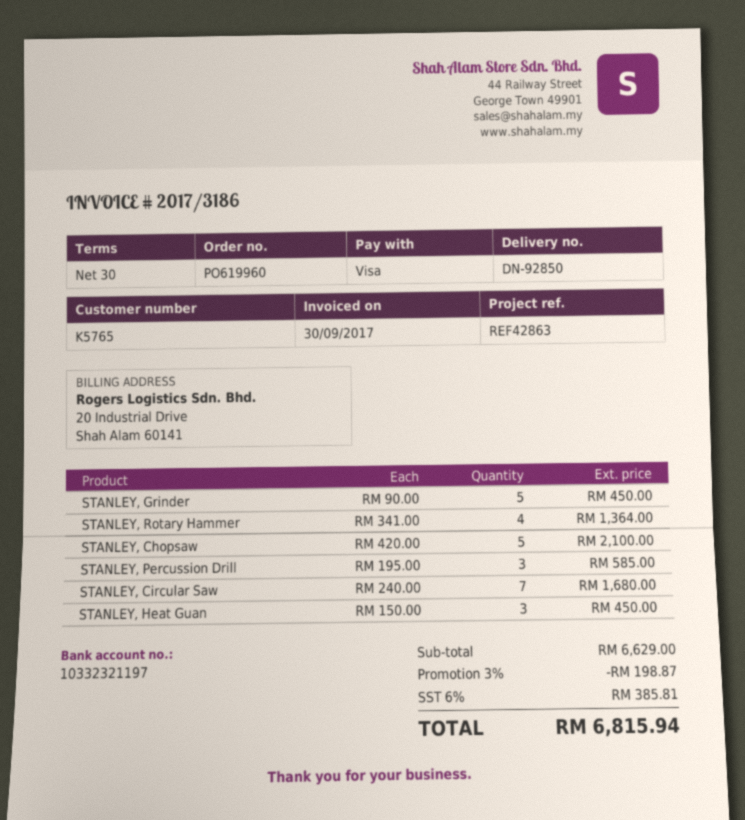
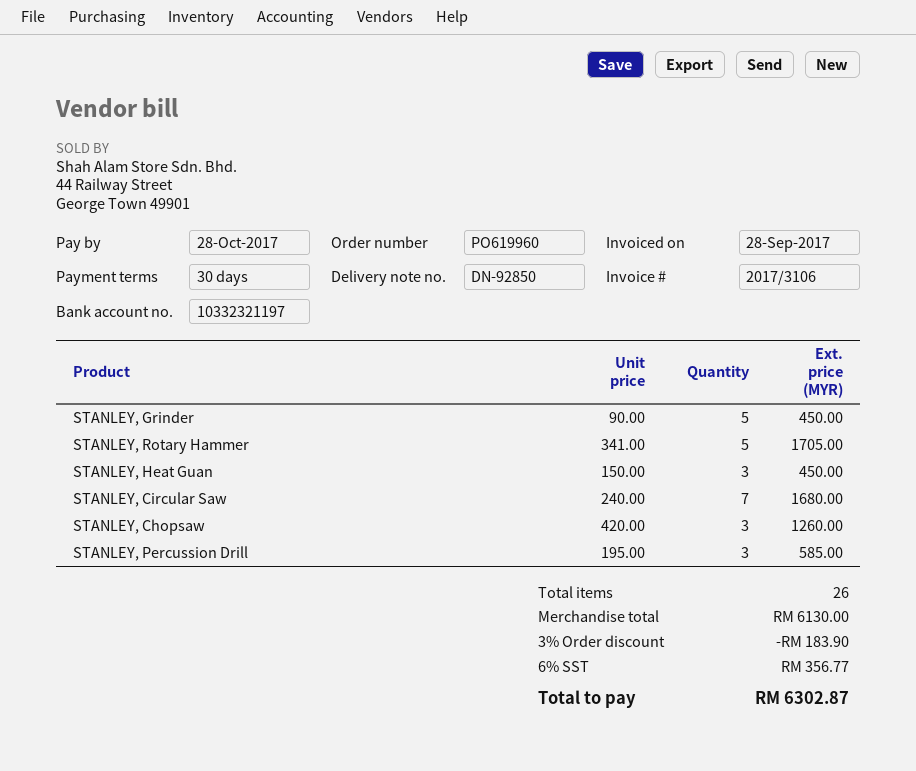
invoice number: 2017/3186 -> 2017/3106
invoice date: 2017-09-30 -> 2017-09-28
STANLEY, Rotary Hammer: 4 x 341.00 = 1364.00 -> 5 x 341.00 = 1705.00
STANLEY, Chopsaw: 5 x 420.00 = 2100.00 -> 3 x 420.00 = 1260.00
subtotal: 6629.00 -> 6130.00
discount: 3% = 198.87 -> 3% = 183.90
tax: 6% = 385.81 -> 6% = 356.77
total: 6815.94 -> 6302.87

